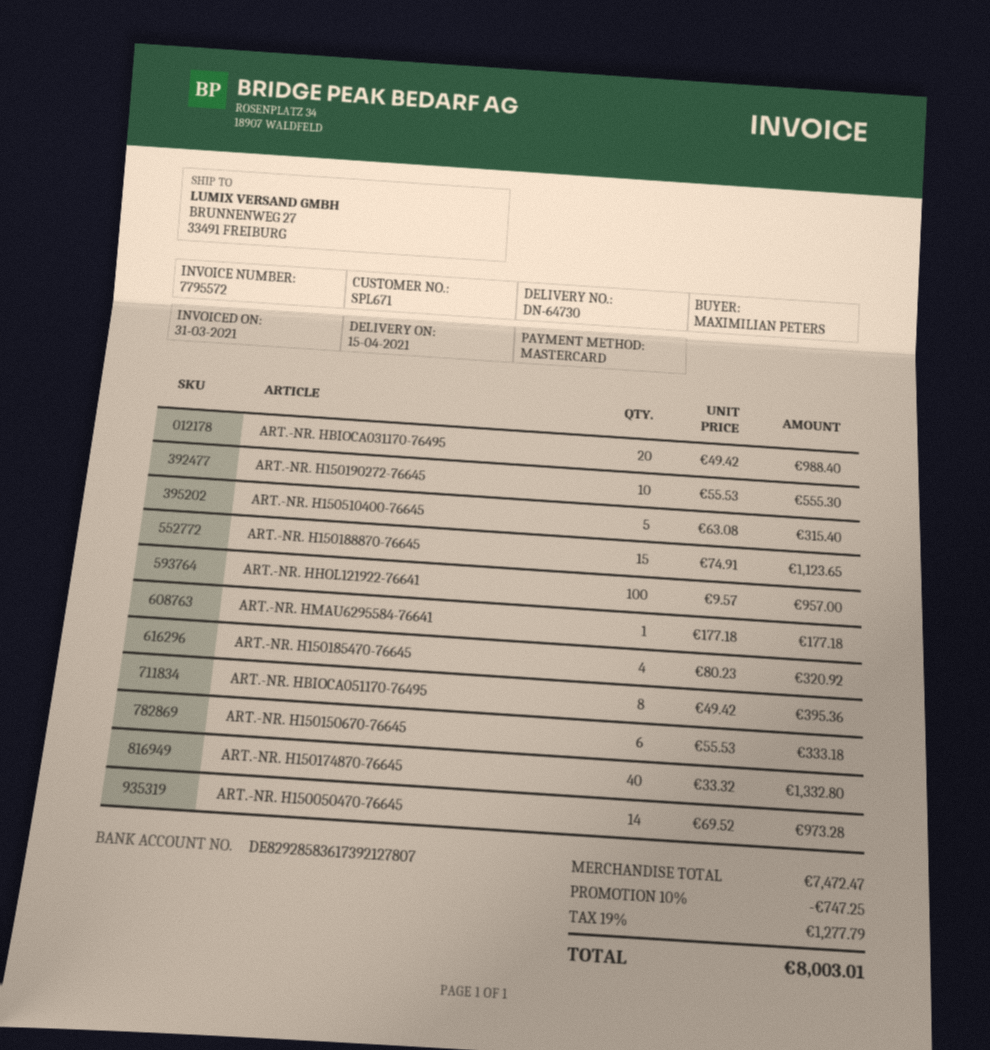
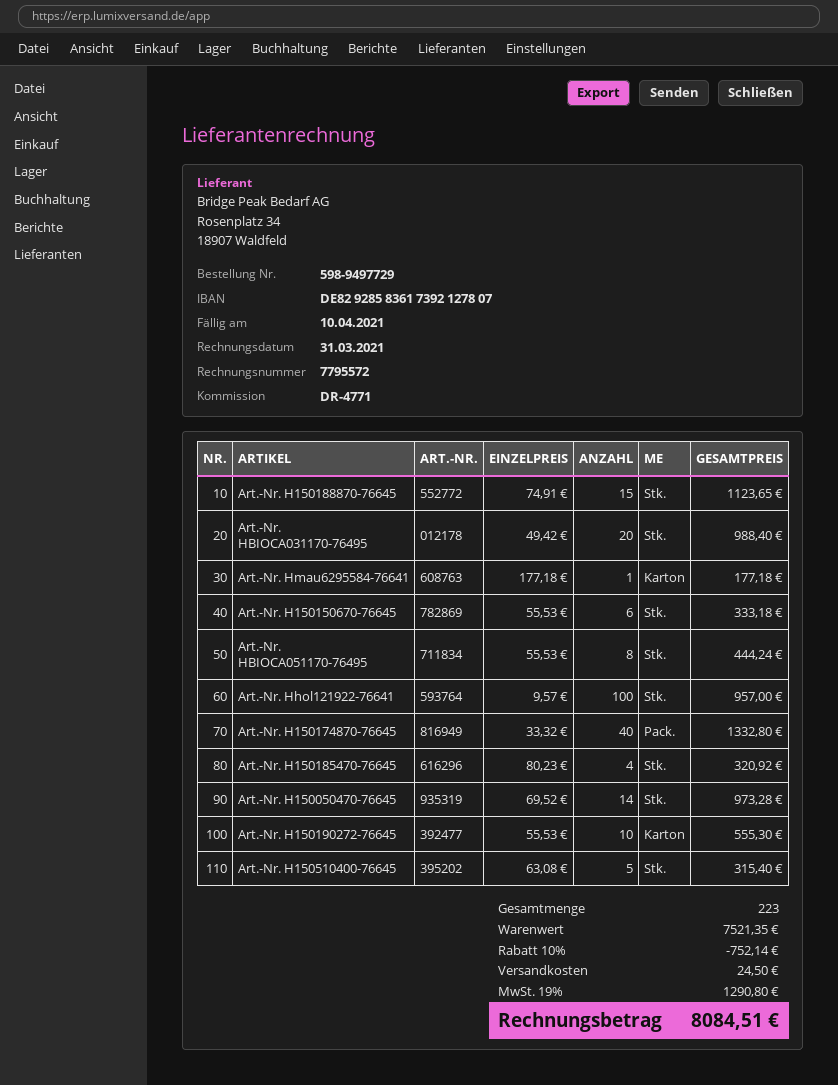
ART.-NR. HBIOCA051170-76495: 8 x 49.42 = 395.36 -> 8 x 55.53 = 444.24
subtotal: 7472.47 -> 7521.35
discount: 10% = 747.25 -> 10% = 752.14
shipping: none -> 24.50
tax: 19% = 1277.79 -> 19% = 1290.80
total: 8003.01 -> 8084.51

